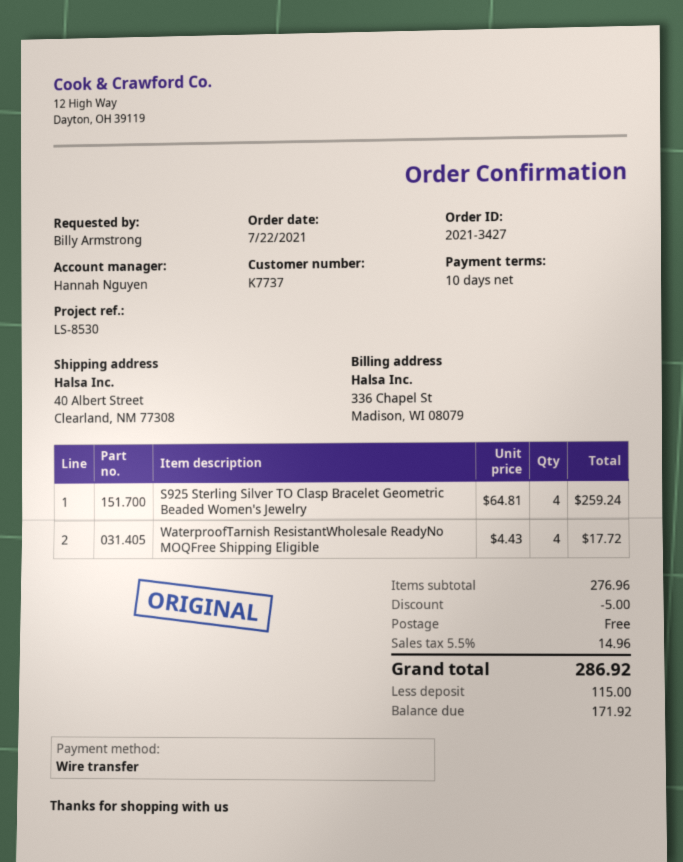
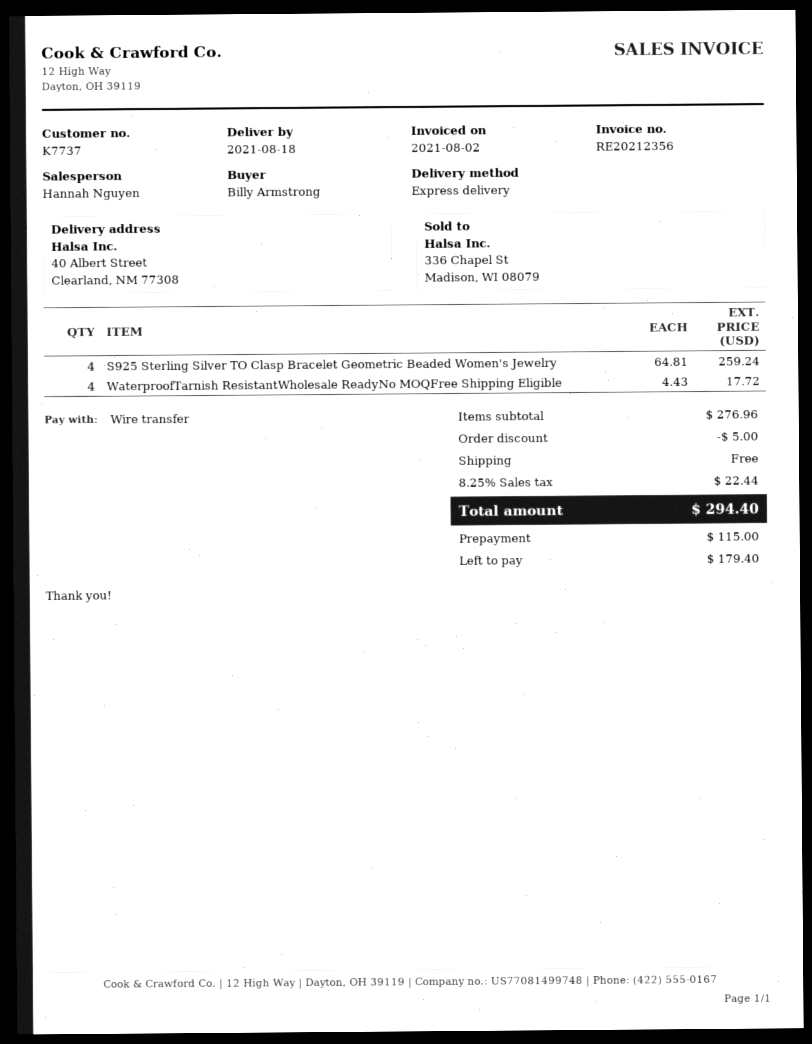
tax: 5.5% = 14.96 -> 8.25% = 22.44
total: 286.92 -> 294.40
balance: 171.92 -> 179.40

